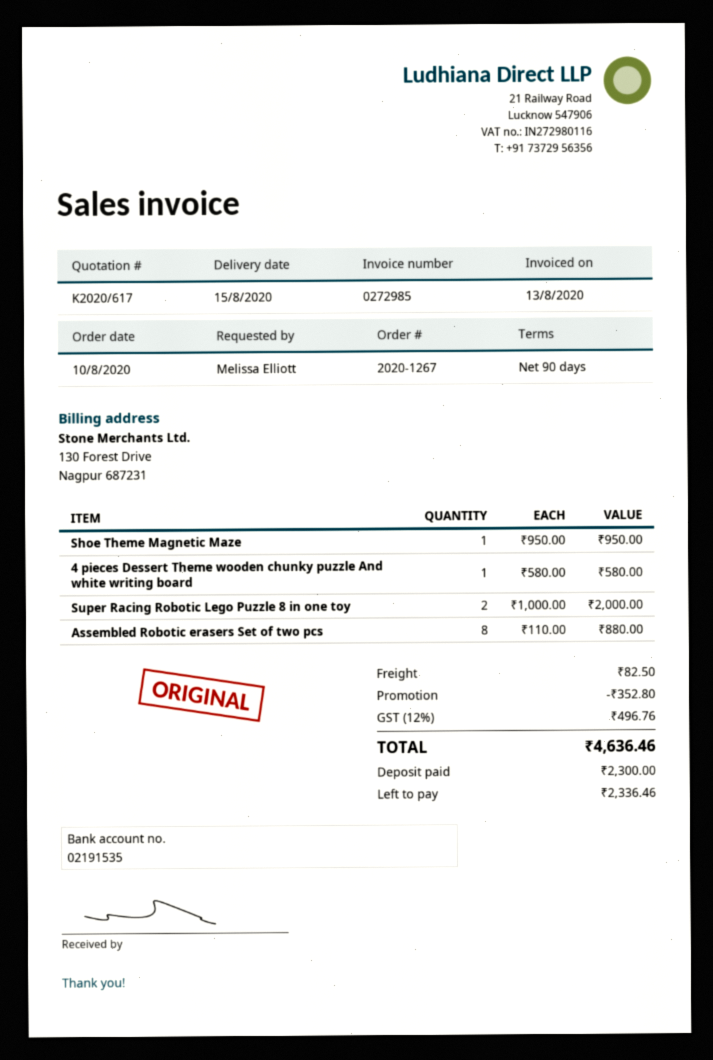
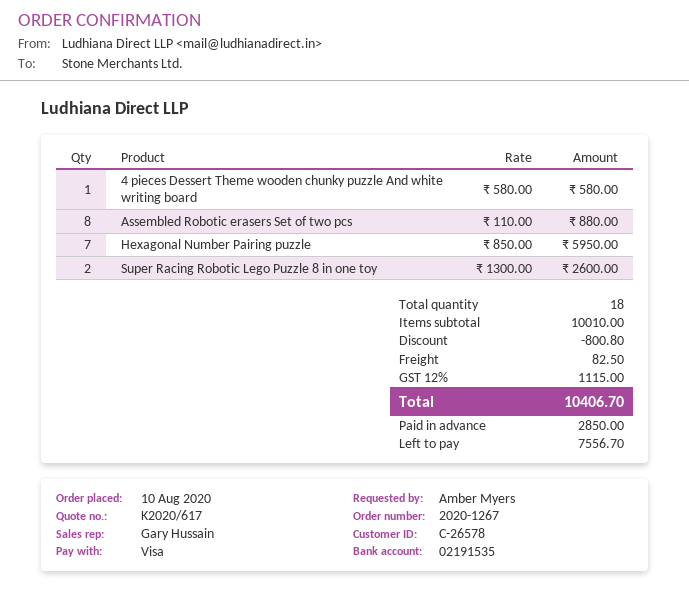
ordered by: Melissa Elliott -> Amber Myers
Shoe Theme Magnetic Maze: 1 x 950.00 = 950.00 -> none
Super Racing Robotic Lego Puzzle 8 in one toy: 2 x 1000.00 = 2000.00 -> 2 x 1300.00 = 2600.00
Hexagonal Number Pairing puzzle: none -> 7 x 850.00 = 5950.00
discount: 352.80 -> 800.80
tax: 12% = 496.76 -> 12% = 1115.00
total: 4636.46 -> 10406.70
deposit: 2300.00 -> 2850.00
balance: 2336.46 -> 7556.70

